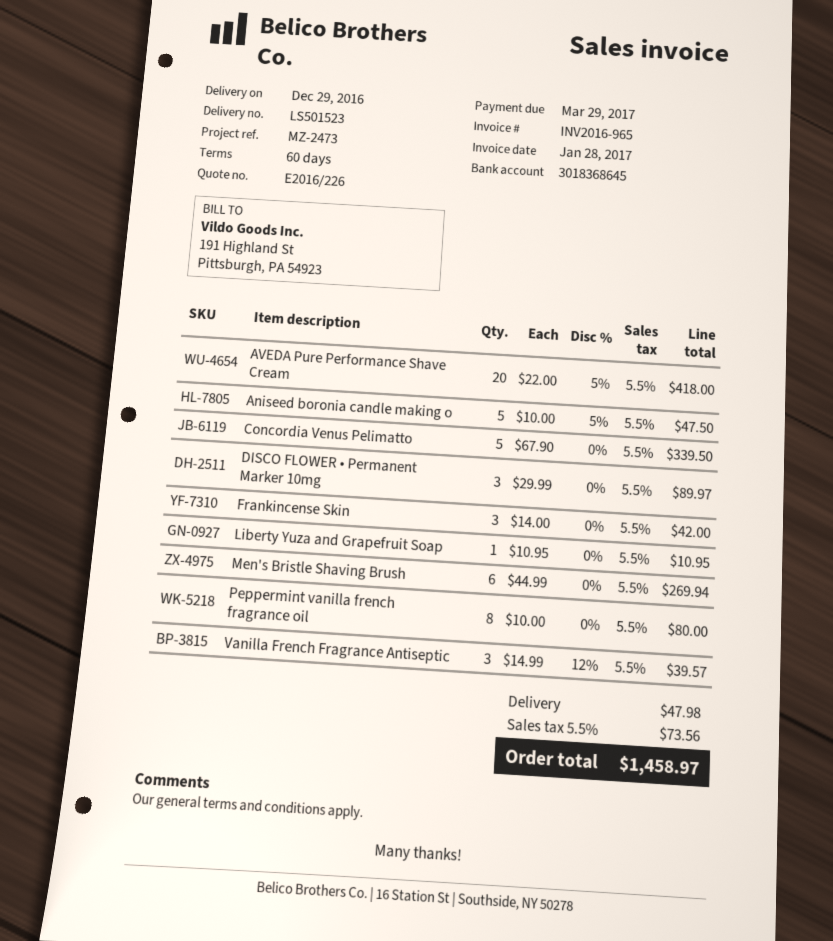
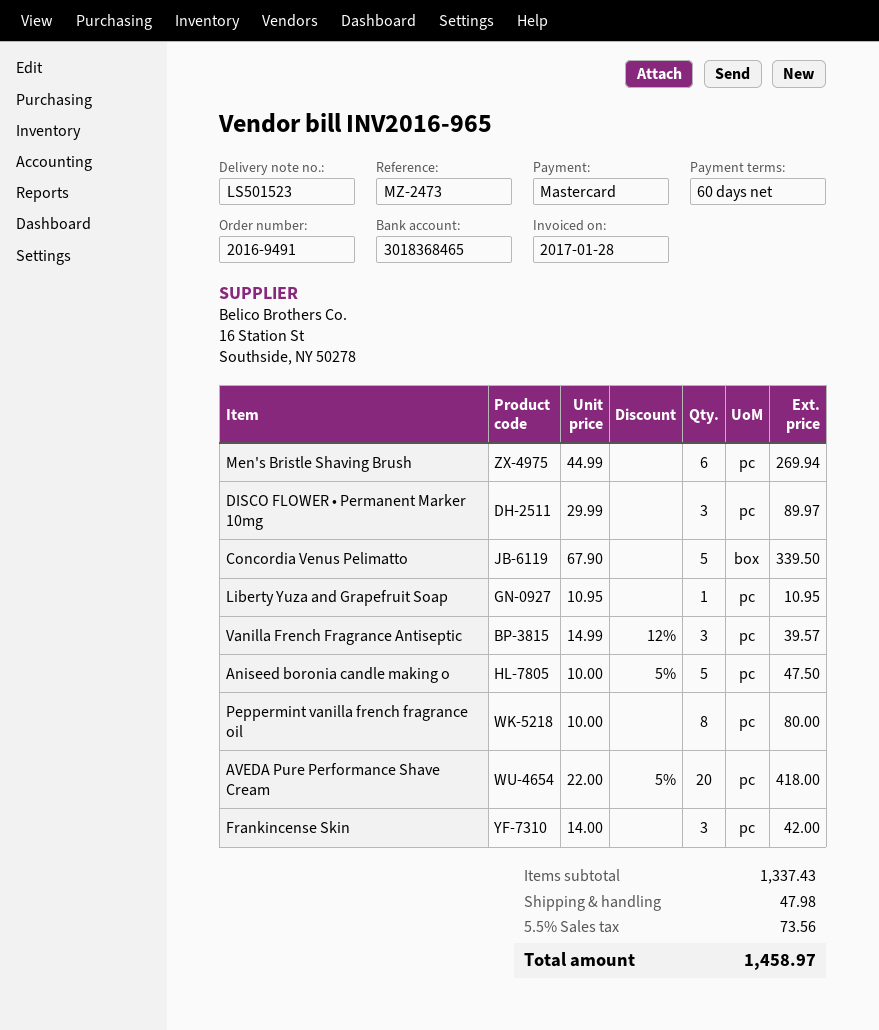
bank account: 3018368645 -> 3018368465

